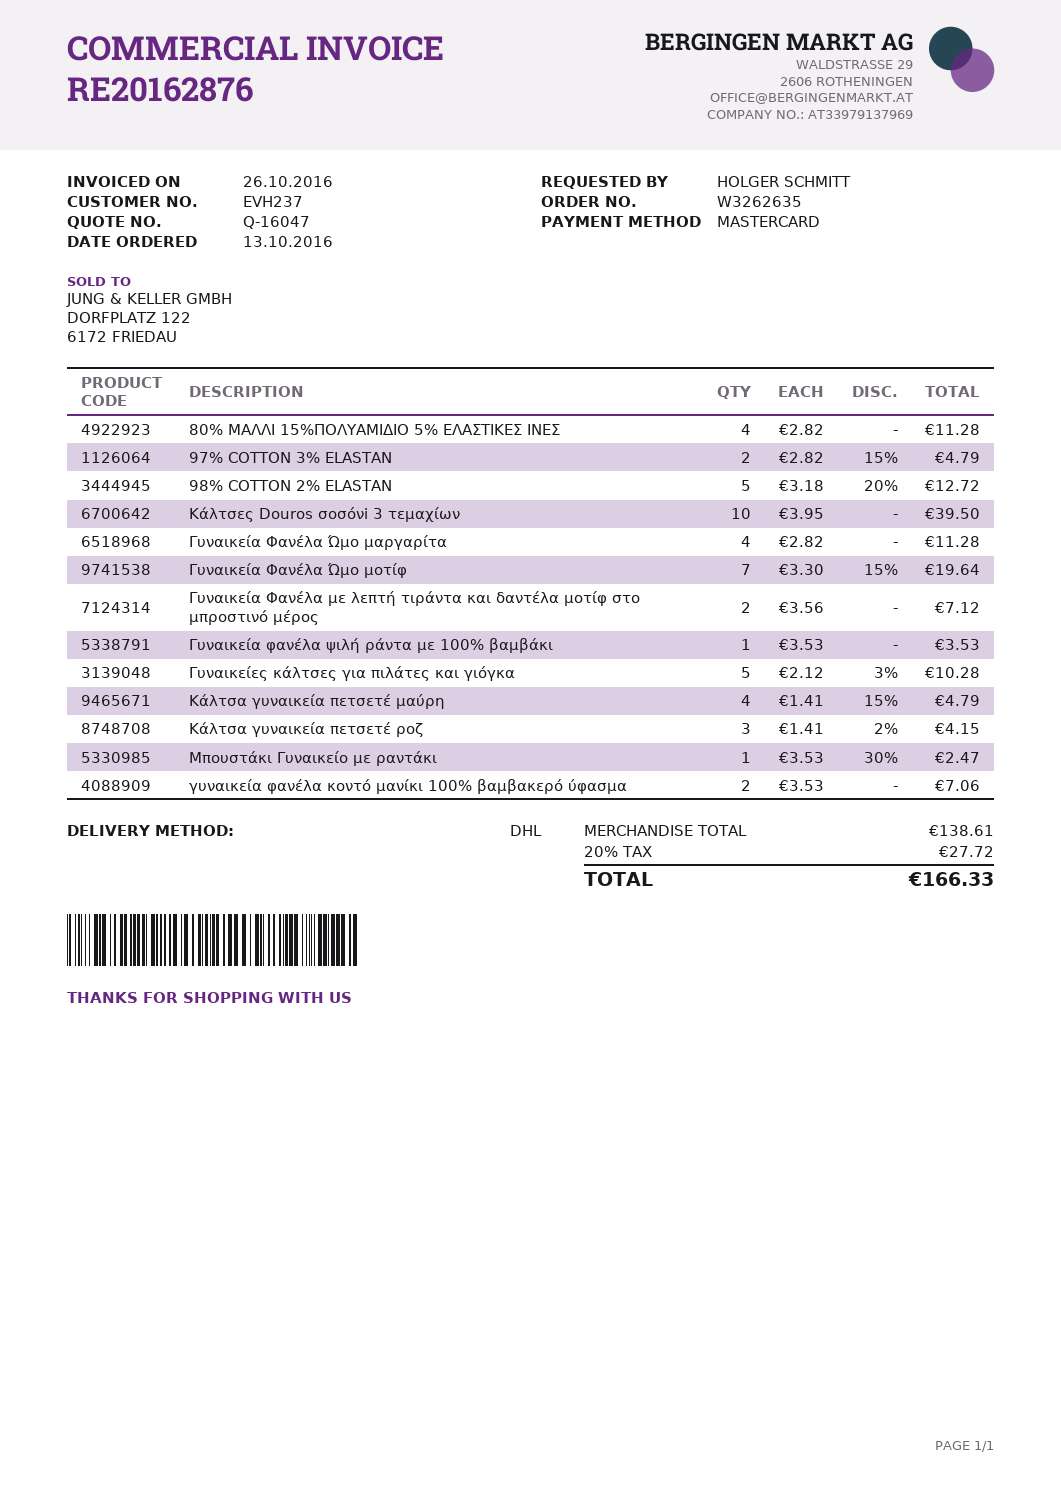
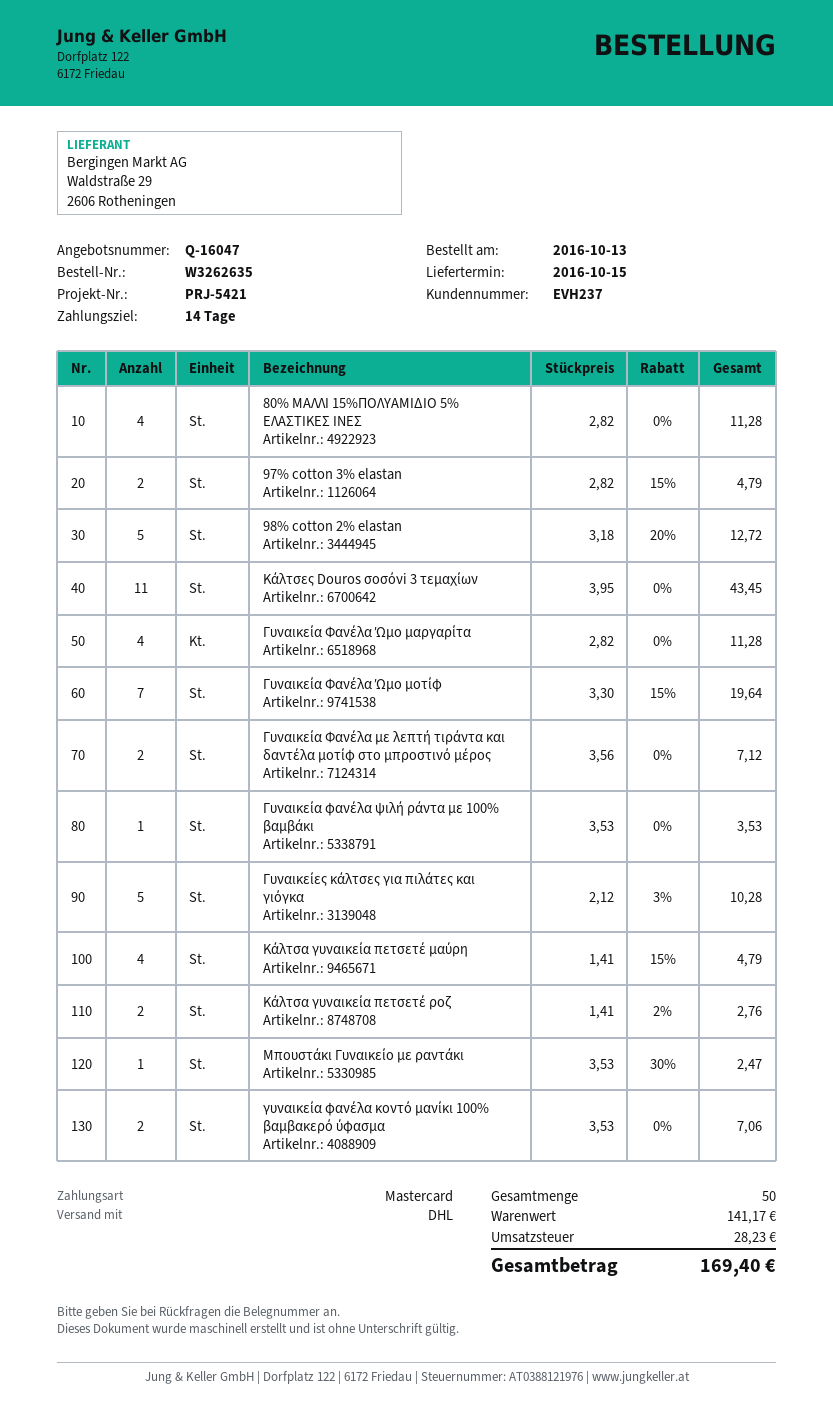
Kάλτσες Douros σοσόνi 3 τεμαχίων: 10 x 3.95 = 39.50 -> 11 x 3.95 = 43.45
Κάλτσα γυναικεία πετσετέ ροζ: 3 x 1.41 - 2% = 4.15 -> 2 x 1.41 - 2% = 2.76
subtotal: 138.61 -> 141.17
tax: 27.72 -> 28.23
total: 166.33 -> 169.40

